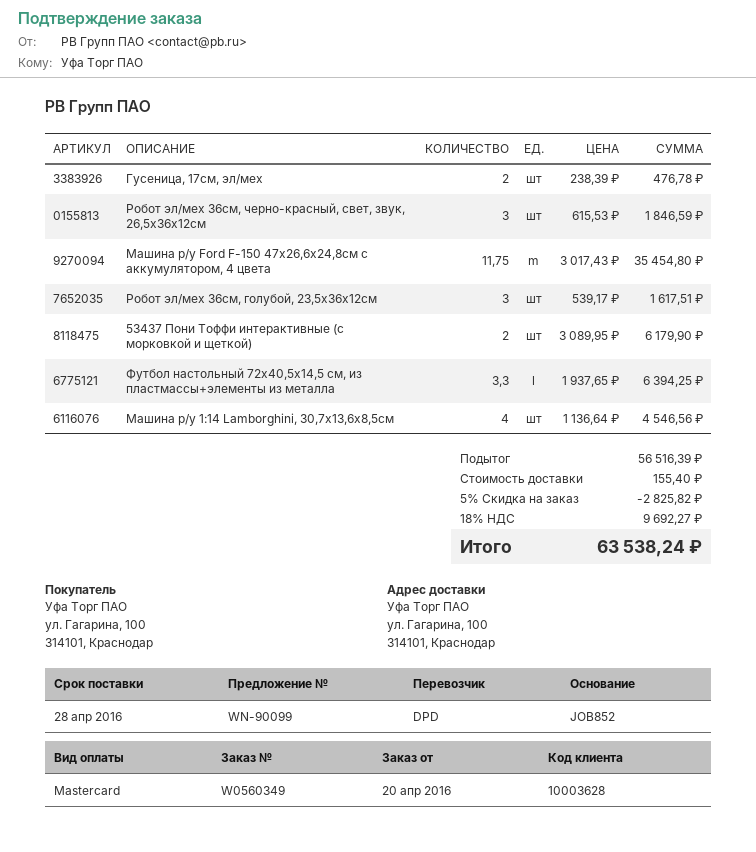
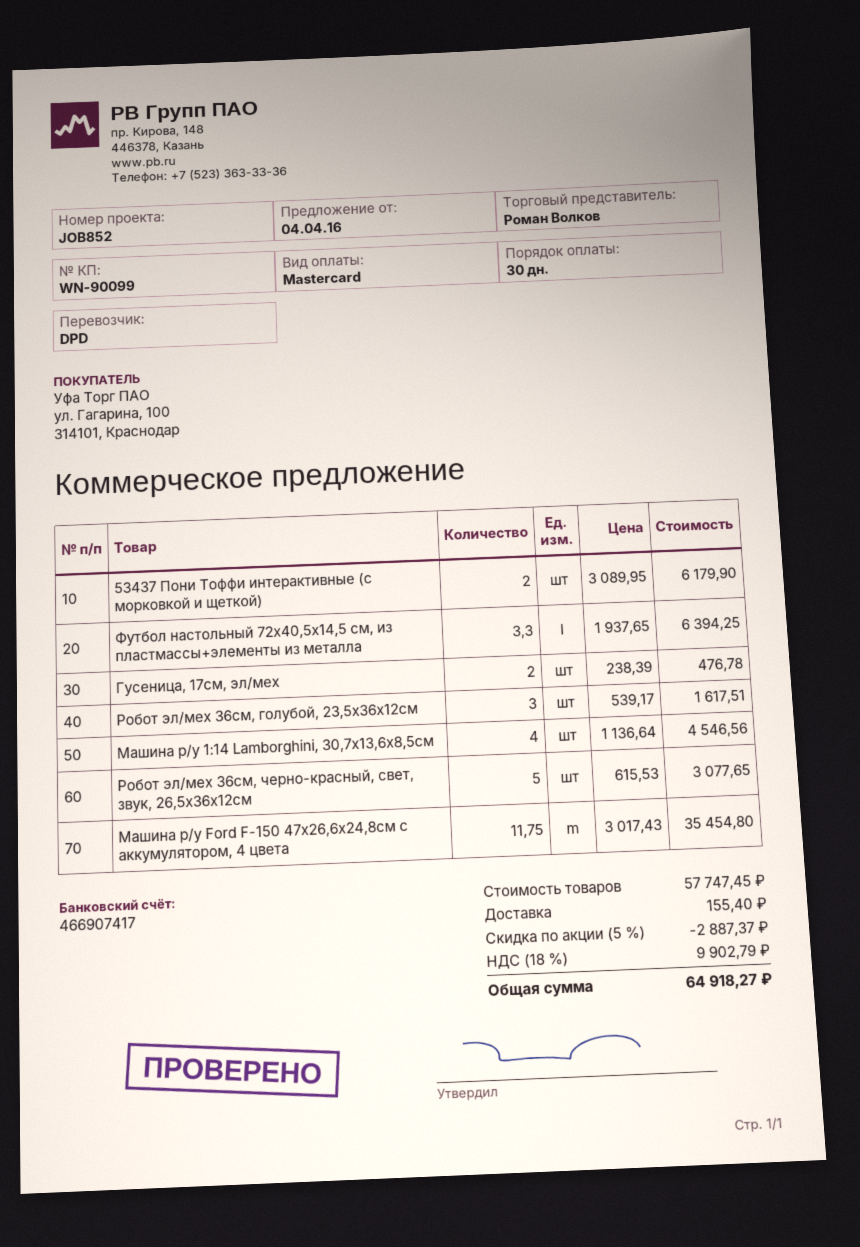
Робот эл/мех 36см, черно-красный, свет, звук, 26,5х36х12см: 3 x 615.53 = 1846.59 -> 5 x 615.53 = 3077.65
subtotal: 56516.39 -> 57747.45
discount: 5% = 2825.82 -> 5% = 2887.37
tax: 18% = 9692.27 -> 18% = 9902.79
total: 63538.24 -> 64918.27

